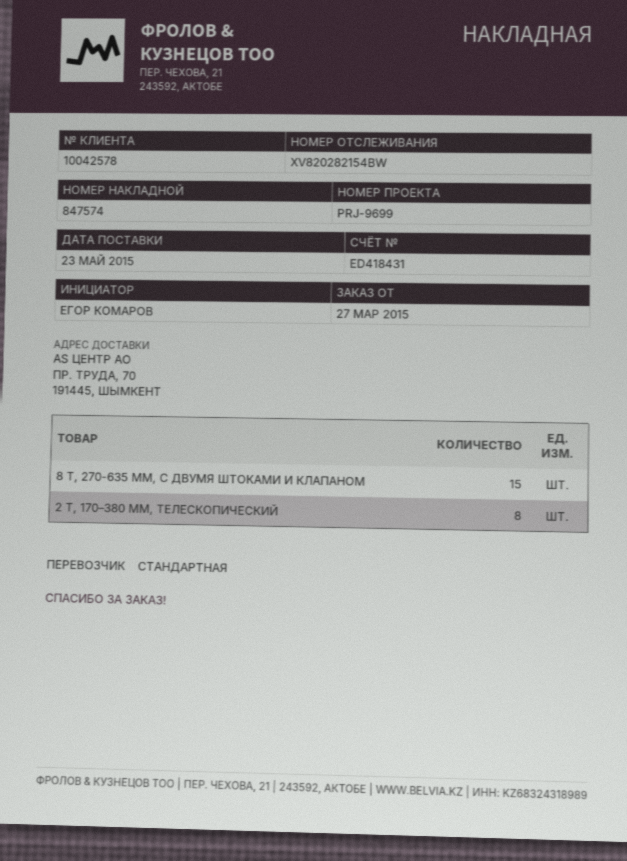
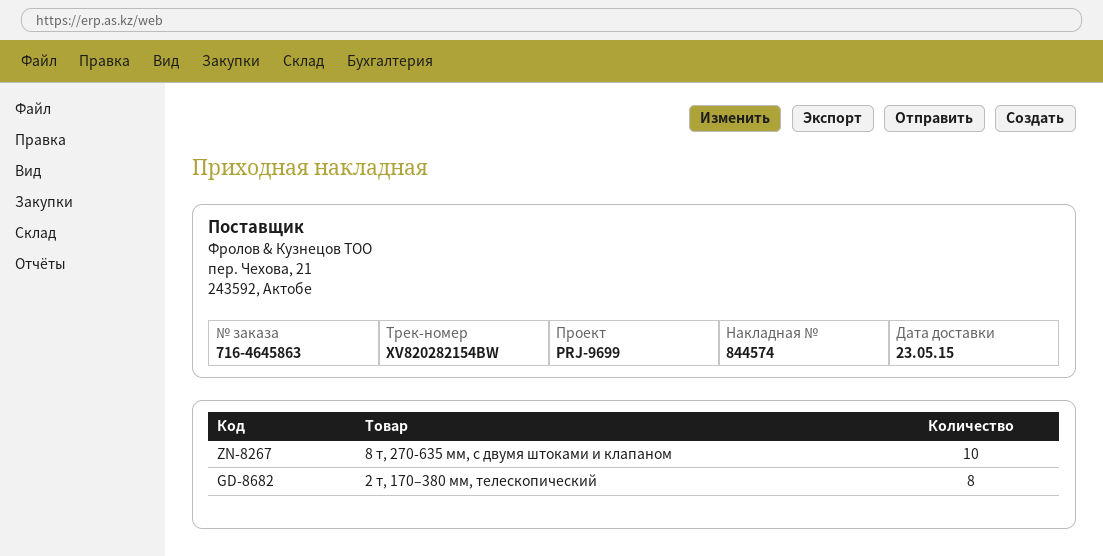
delivery note number: 847574 -> 844574
8 Т, 270-635 ММ, С ДВУМЯ ШТОКАМИ И КЛАПАНОМ: 15 -> 10

